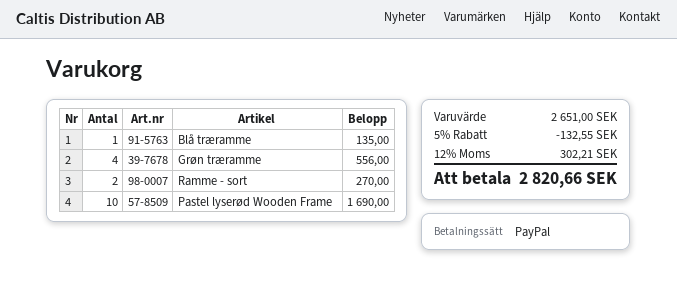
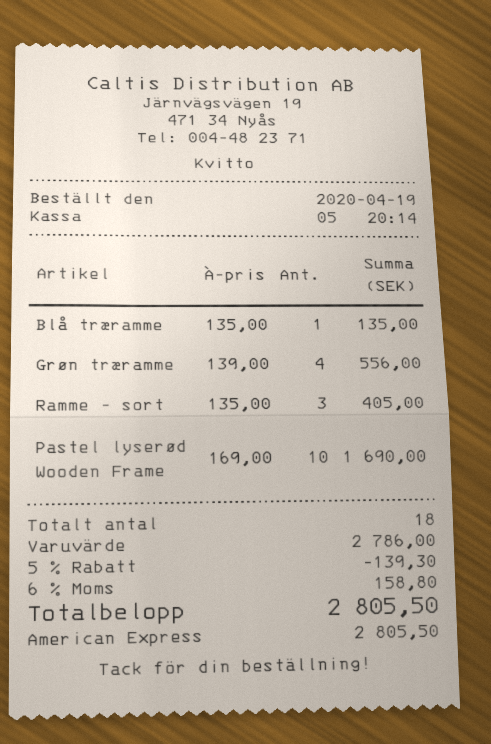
payment method: PayPal -> American Express
Ramme - sort: 2 for 270.00 -> 3 for 405.00
subtotal: 2651.00 -> 2786.00
discount: 5% = 132.55 -> 5% = 139.30
tax: 12% = 302.21 -> 6% = 158.80
total: 2820.66 -> 2805.50

